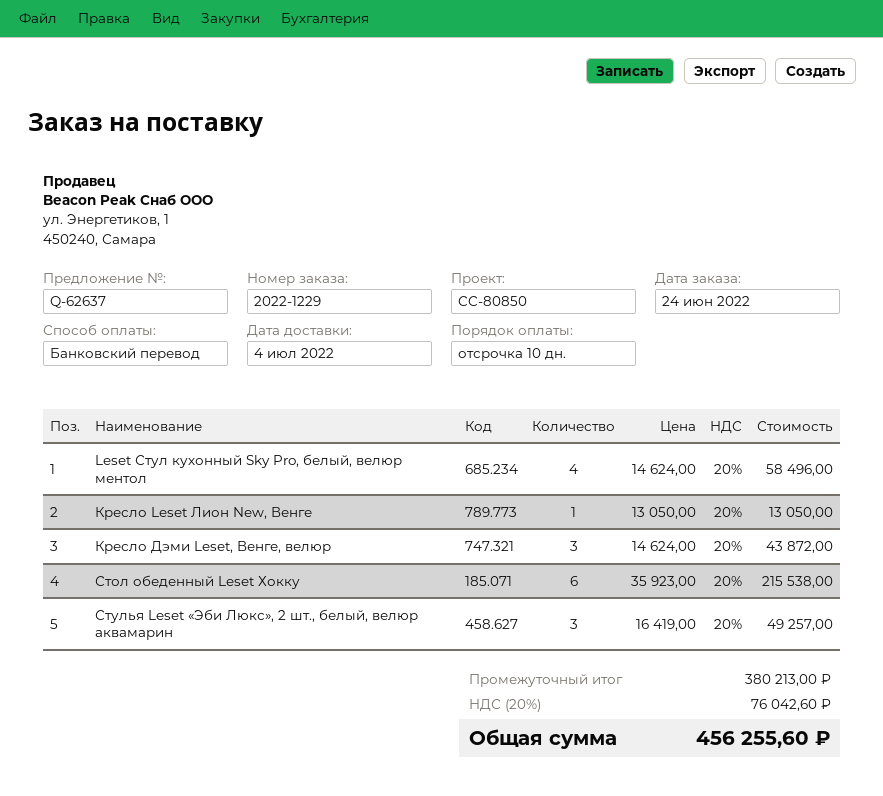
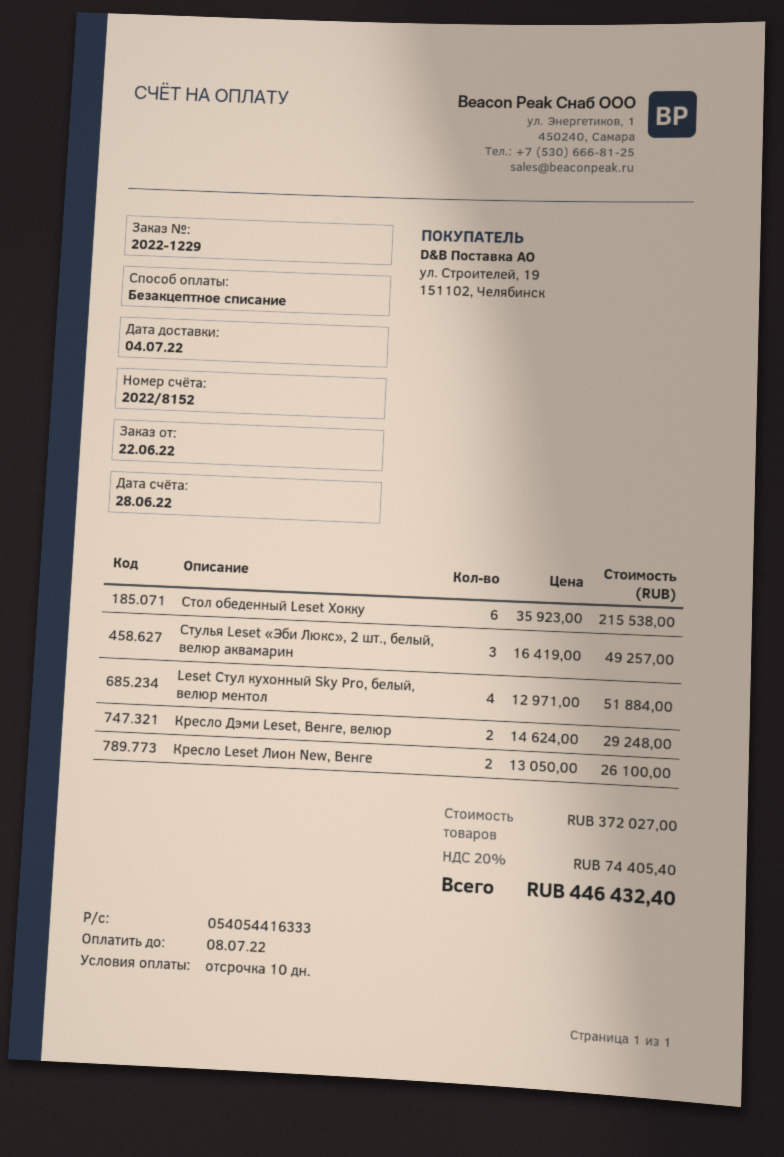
order date: 2022-06-24 -> 2022-06-22
payment method: bank transfer -> direct debit
Leset Стул кухонный Sky Pro, белый, велюр ментол: 4 x 14624.00 = 58496.00 -> 4 x 12971.00 = 51884.00
Кресло Leset Лион New, Венге: 1 x 13050.00 = 13050.00 -> 2 x 13050.00 = 26100.00
Кресло Дэми Leset, Венге, велюр: 3 x 14624.00 = 43872.00 -> 2 x 14624.00 = 29248.00
subtotal: 380213.00 -> 372027.00
tax: 20% = 76042.60 -> 20% = 74405.40
total: 456255.60 -> 446432.40

